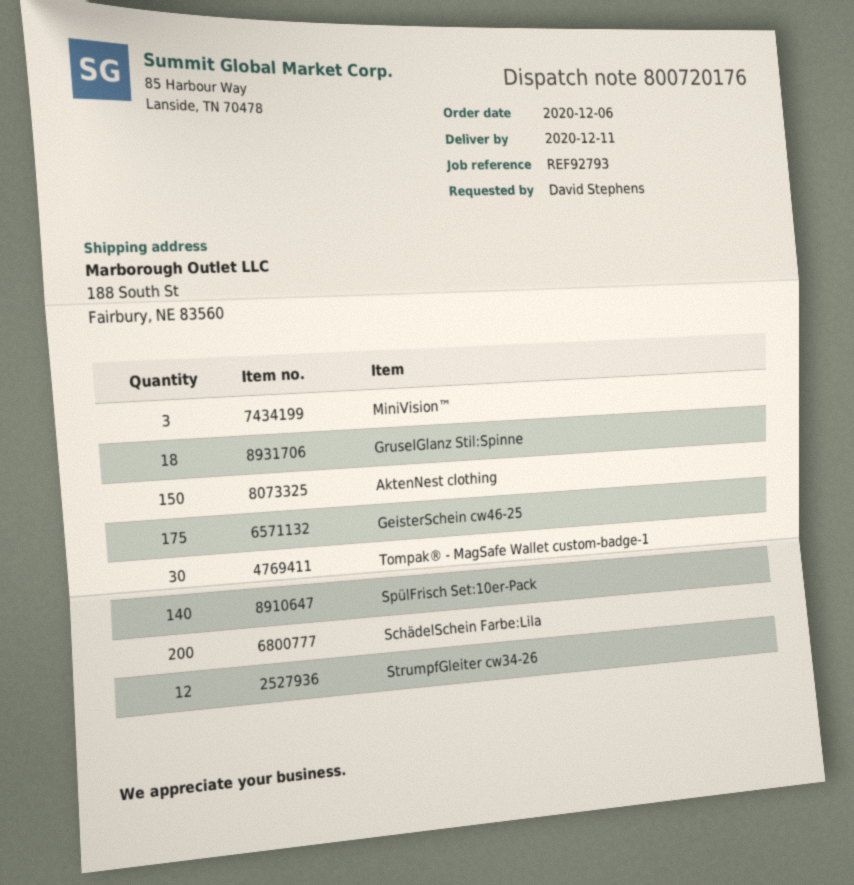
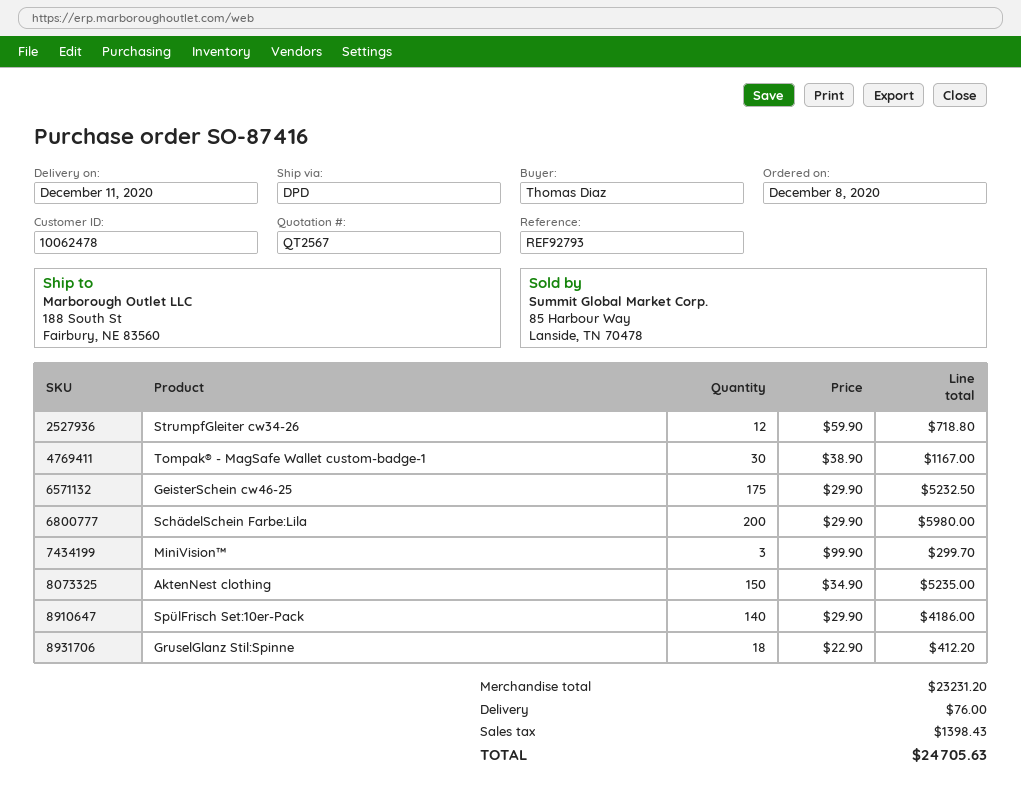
order date: 2020-12-06 -> 2020-12-08
ordered by: David Stephens -> Thomas Diaz

